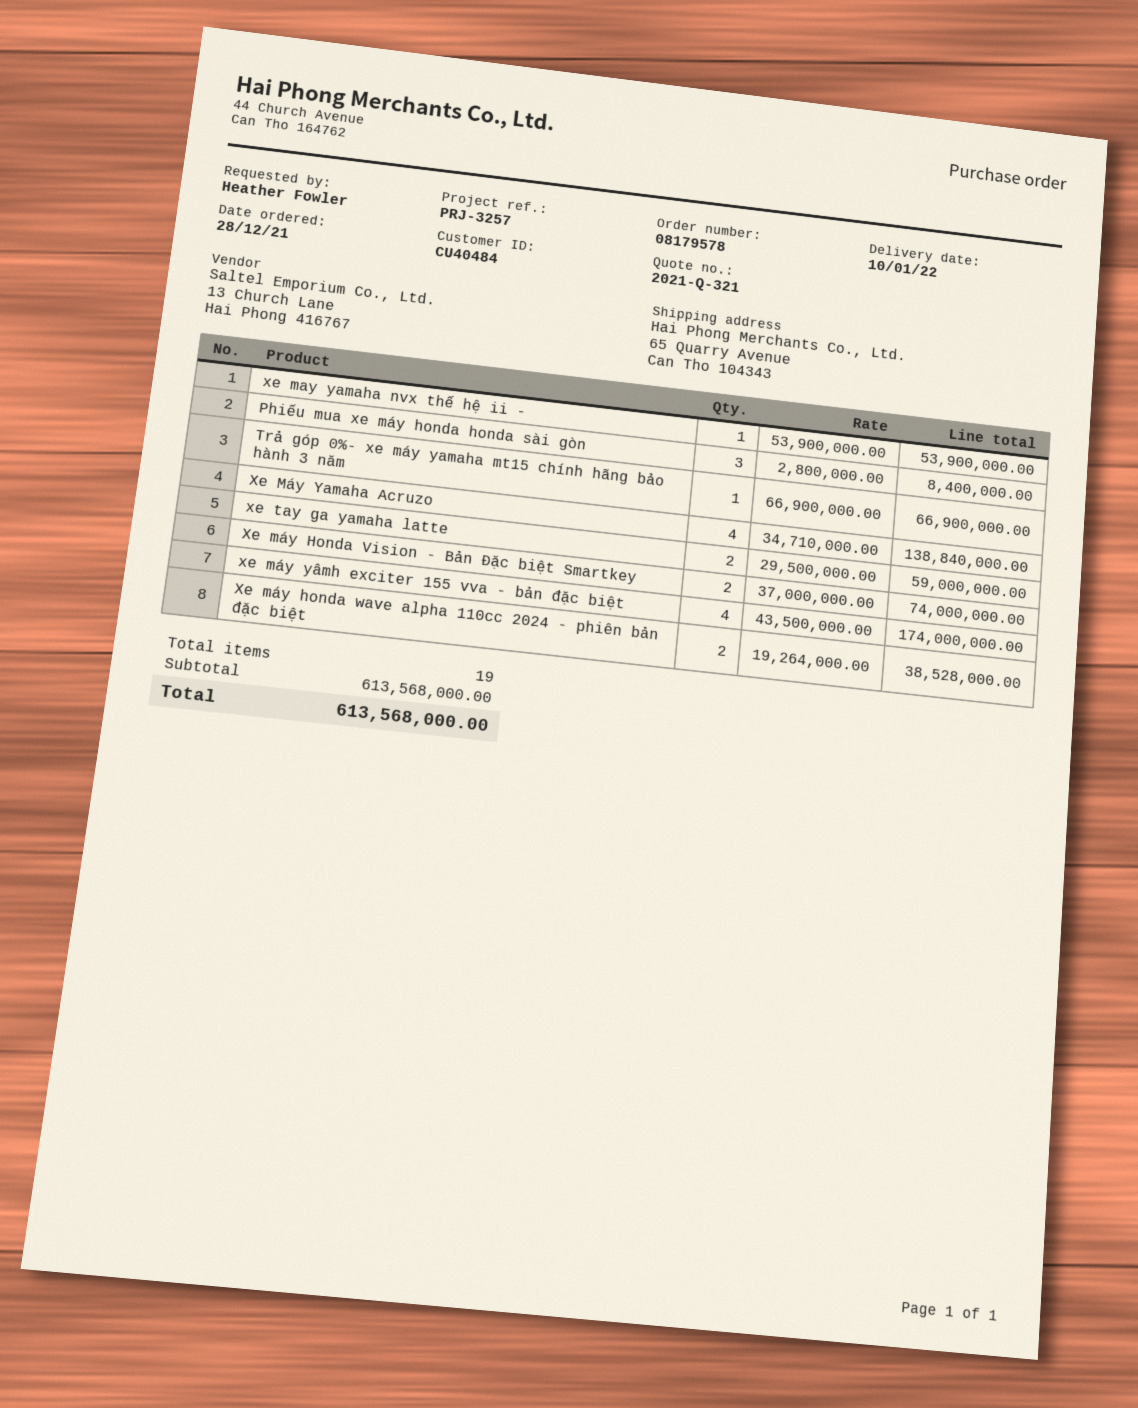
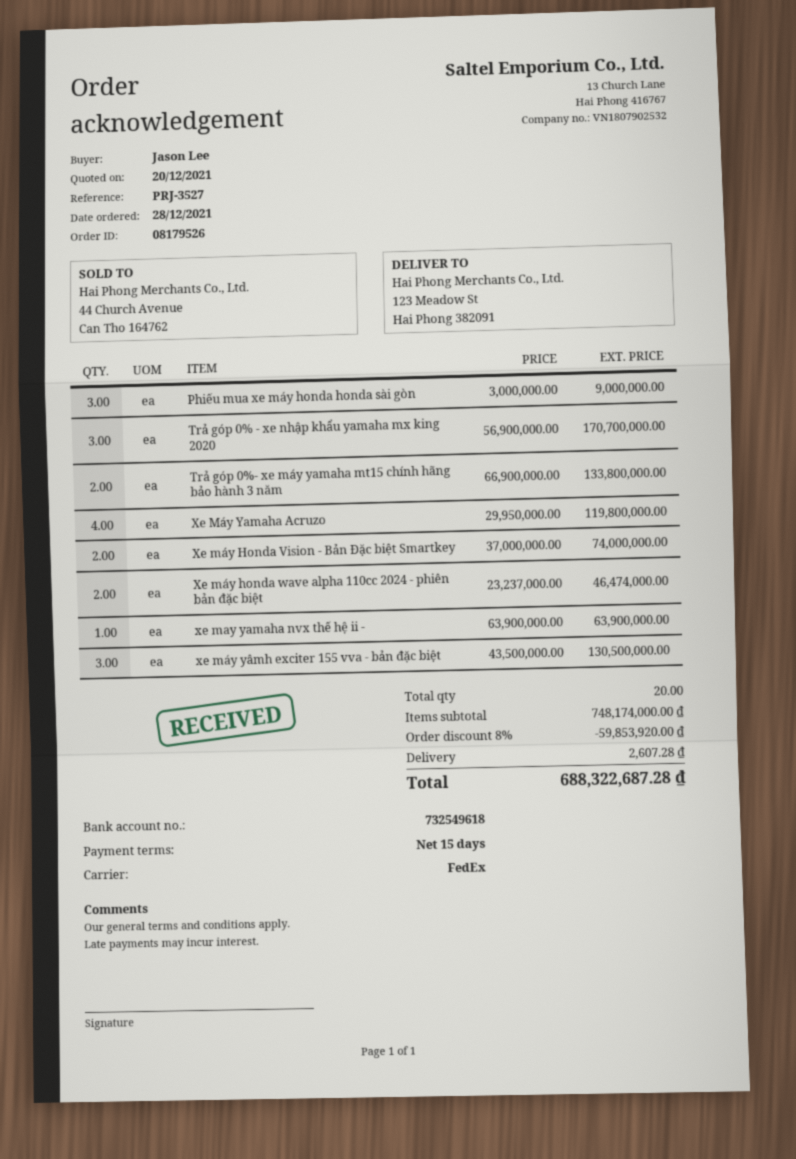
order number: 08179578 -> 08179526
reference: PRJ-3257 -> PRJ-3527
ordered by: Heather Fowler -> Jason Lee
ship to: 65 Quarry Avenue, Can Tho 104343 -> 123 Meadow St, Hai Phong 382091
xe may yamaha nvx thế hệ ii -: 1 x 53900000.00 = 53900000.00 -> 1 x 63900000.00 = 63900000.00
Phiếu mua xe máy honda honda sài gòn: 3 x 2800000.00 = 8400000.00 -> 3 x 3000000.00 = 9000000.00
Trả góp 0%- xe máy yamaha mt15 chính hãng bảo hành 3 năm: 1 x 66900000.00 = 66900000.00 -> 2 x 66900000.00 = 133800000.00
Xe Máy Yamaha Acruzo: 4 x 34710000.00 = 138840000.00 -> 4 x 29950000.00 = 119800000.00
xe tay ga yamaha latte: 2 x 29500000.00 = 59000000.00 -> none
xe máy yâmh exciter 155 vva - bản đặc biệt: 4 x 43500000.00 = 174000000.00 -> 3 x 43500000.00 = 130500000.00
Xe máy honda wave alpha 110cc 2024 - phiên bản đặc biệt: 2 x 19264000.00 = 38528000.00 -> 2 x 23237000.00 = 46474000.00
Trả góp 0% - xe nhập khẩu yamaha mx king 2020: none -> 3 x 56900000.00 = 170700000.00
total quantity: 19 -> 20
subtotal: 613568000.00 -> 748174000.00
discount: none -> 8% = 59853920.00
shipping: none -> 2607.28
total: 613568000.00 -> 688322687.28

